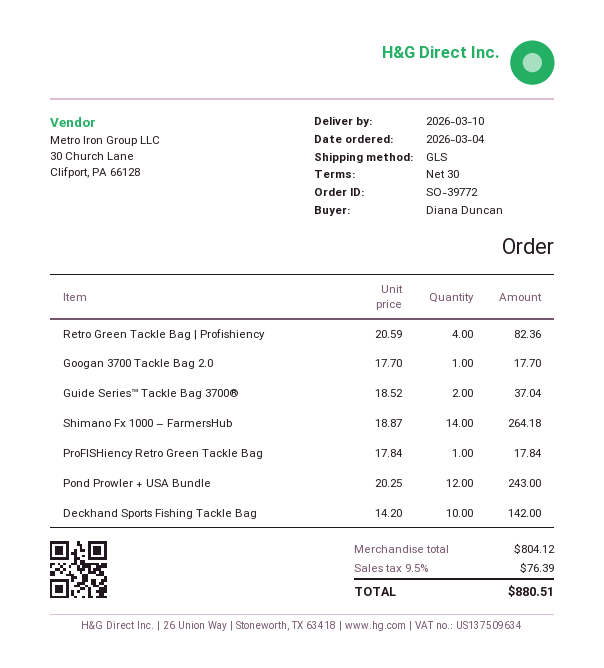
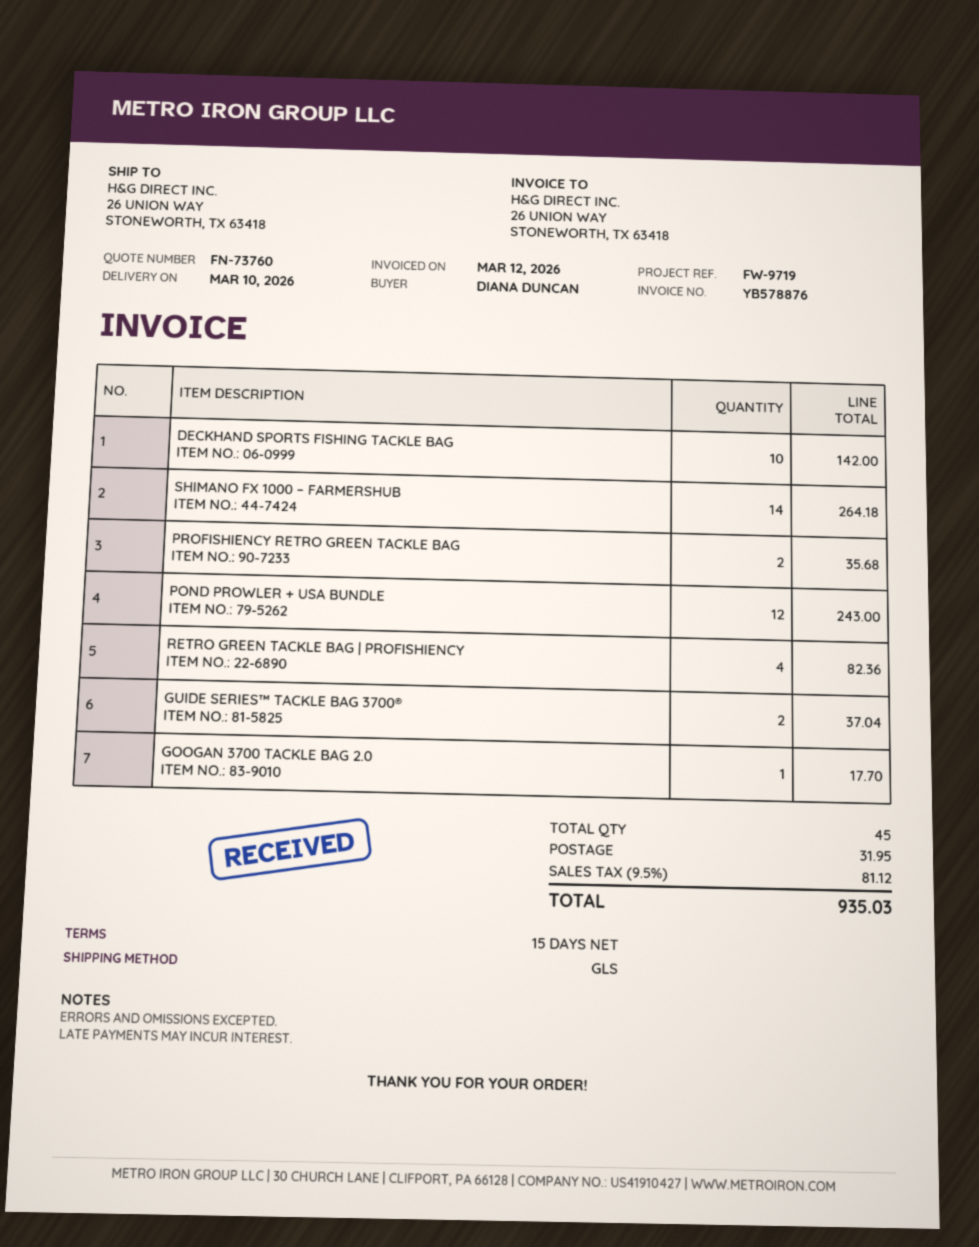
payment terms: 30 days -> 15 days
ProFISHiency Retro Green Tackle Bag: 1 for 17.84 -> 2 for 35.68
shipping: none -> 31.95
tax: 9.5% = 76.39 -> 9.5% = 81.12
total: 880.51 -> 935.03

